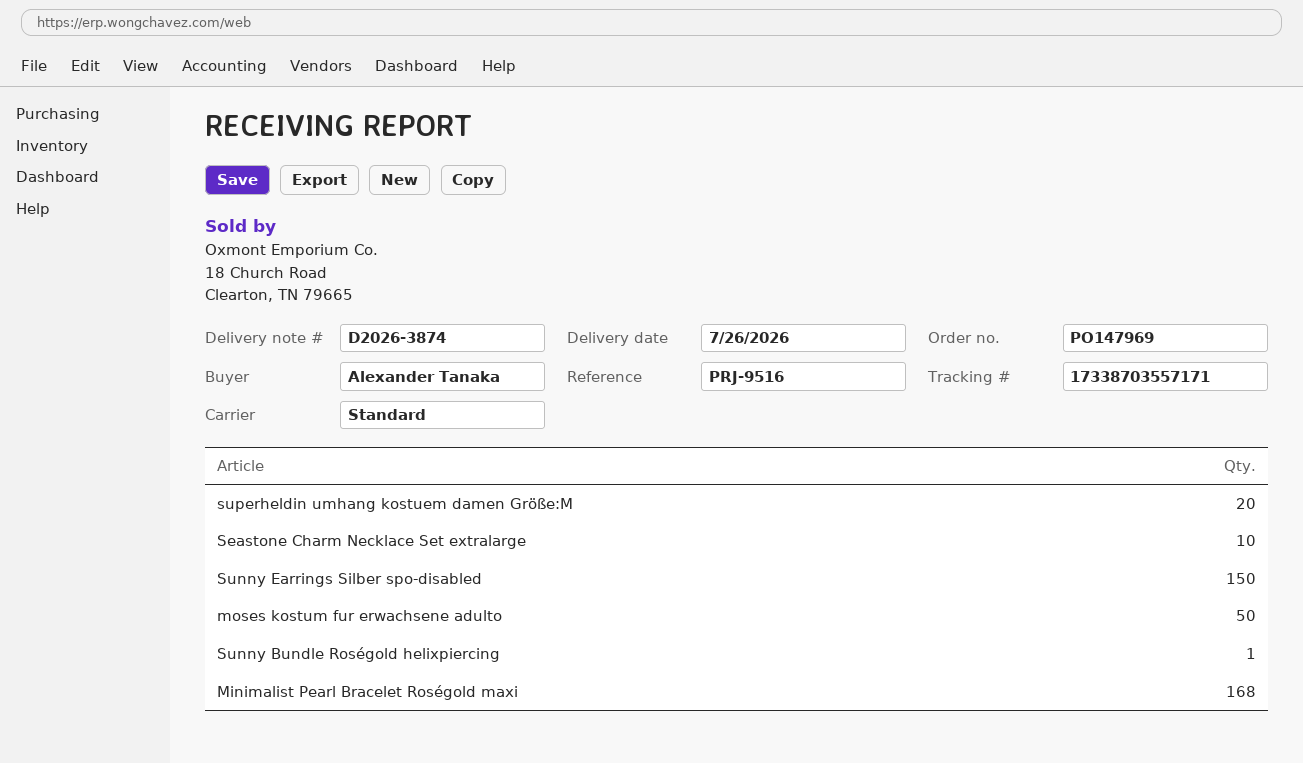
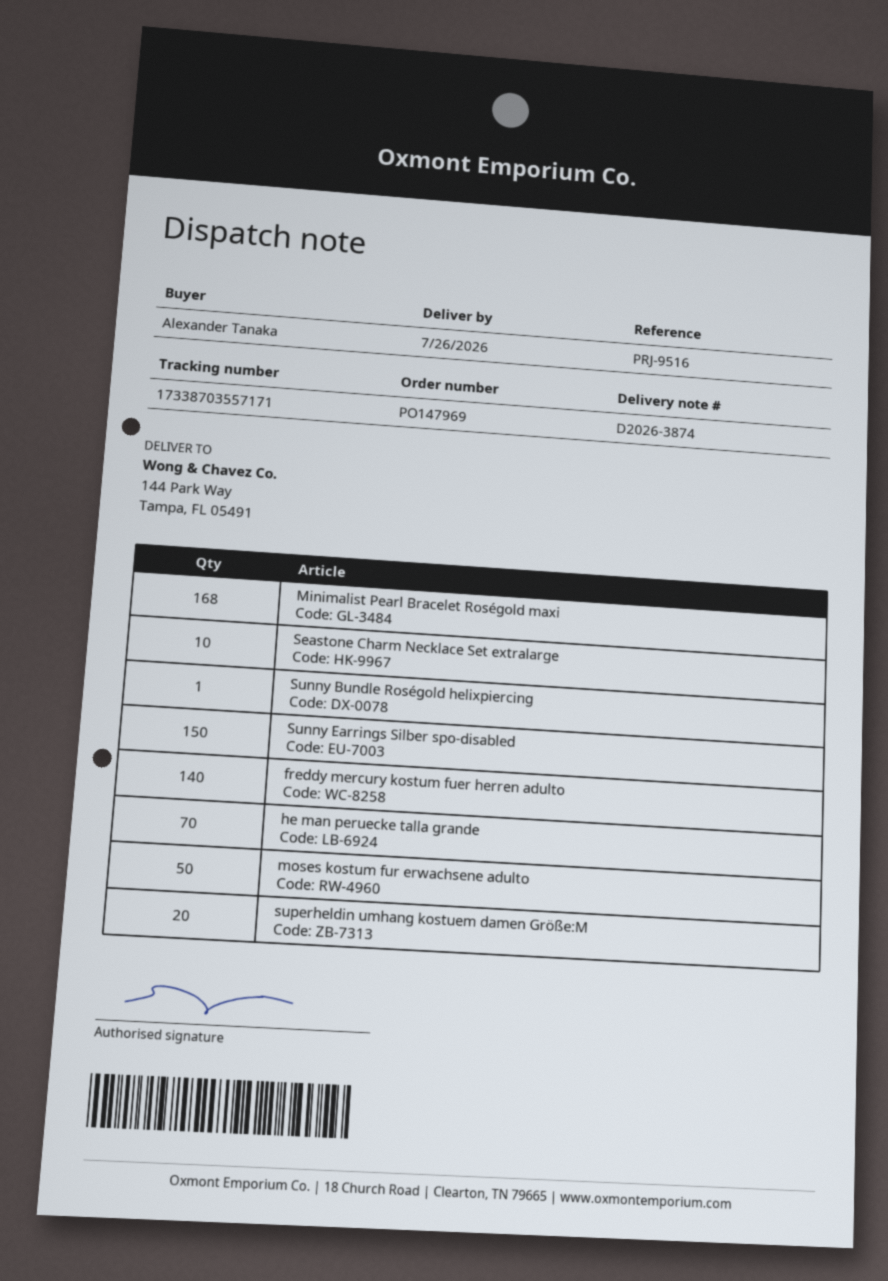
freddy mercury kostum fuer herren adulto: none -> 140
he man peruecke talla grande: none -> 70

